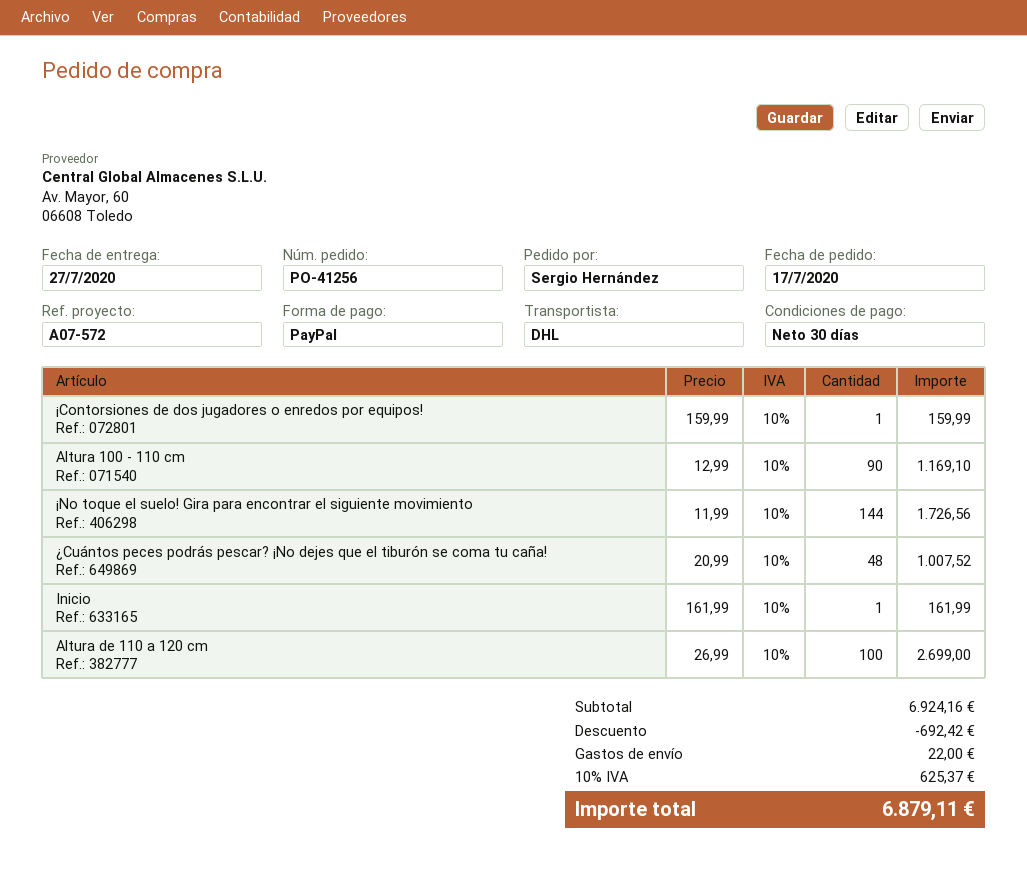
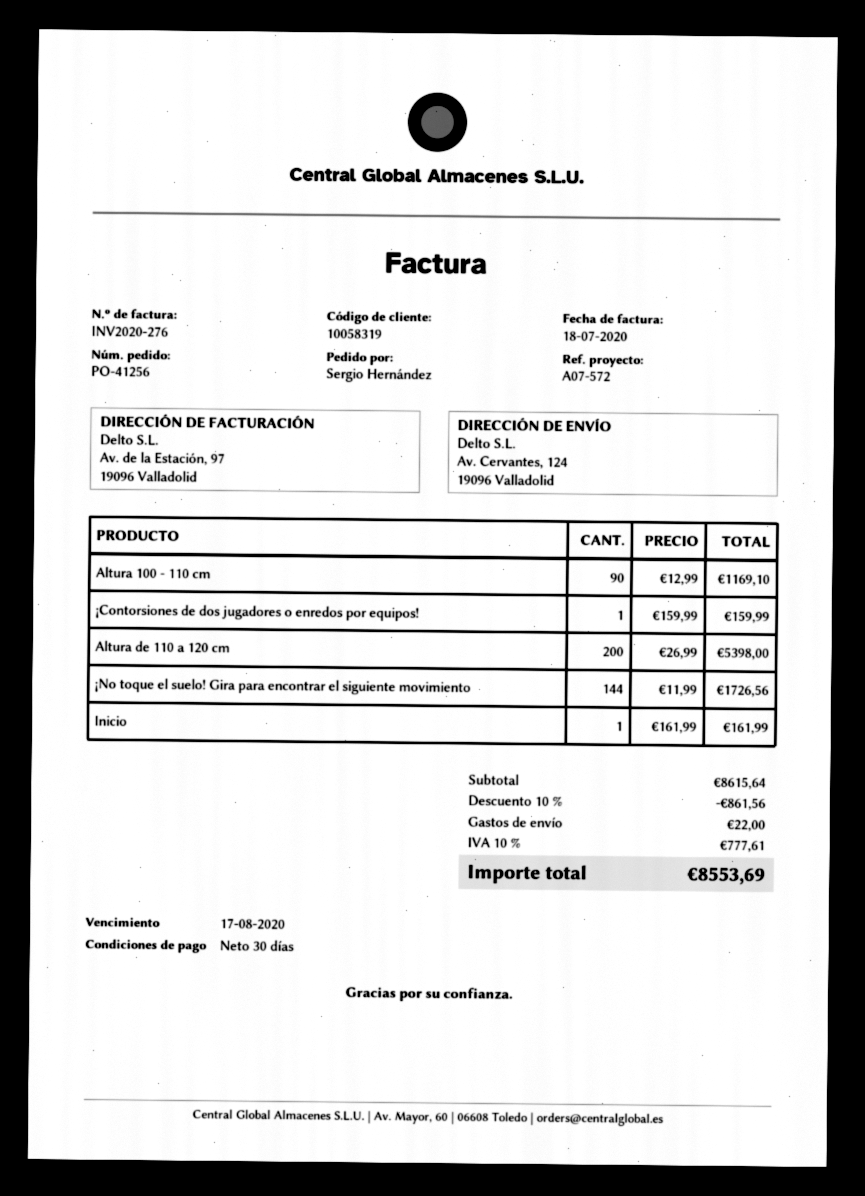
¿Cuántos peces podrás pescar? ¡No dejes que el tiburón se coma tu caña!: 48 x 20.99 = 1007.52 -> none
Altura de 110 a 120 cm: 100 x 26.99 = 2699.00 -> 200 x 26.99 = 5398.00
subtotal: 6924.16 -> 8615.64
discount: 692.42 -> 861.56
tax: 10% = 625.37 -> 10% = 777.61
total: 6879.11 -> 8553.69

